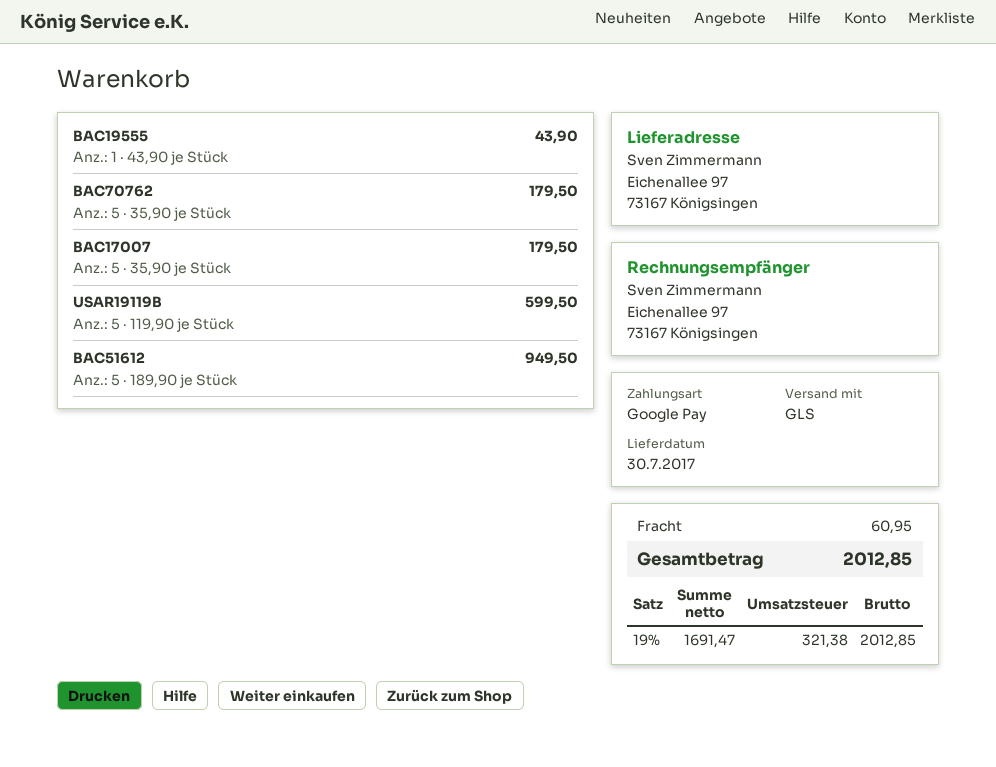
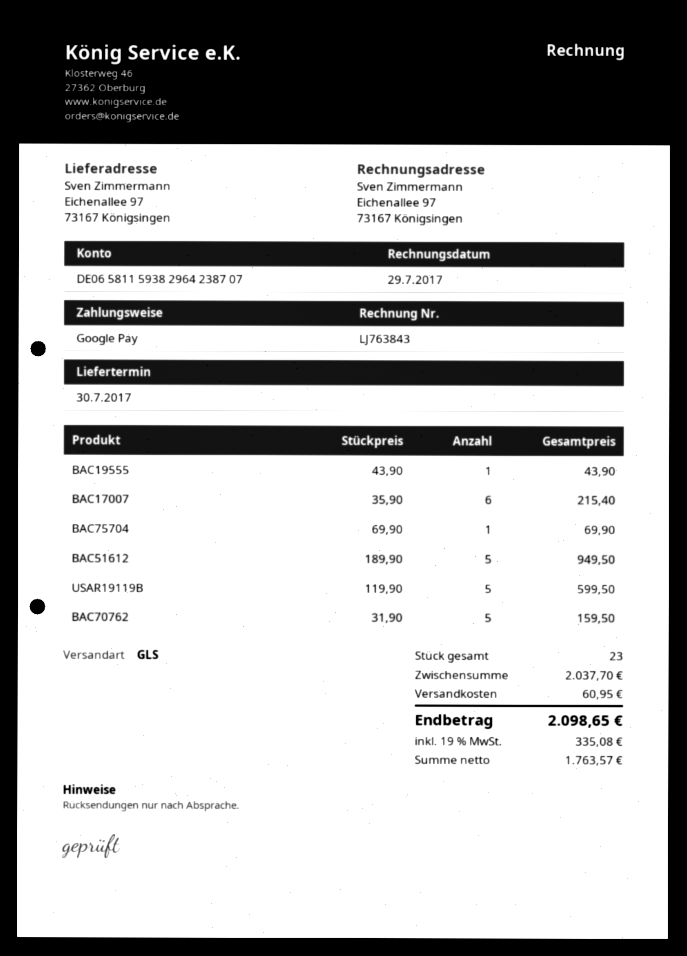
BAC70762: 5 x 35.90 = 179.50 -> 5 x 31.90 = 159.50
BAC17007: 5 x 35.90 = 179.50 -> 6 x 35.90 = 215.40
BAC75704: none -> 1 x 69.90 = 69.90
net: 1691.47 -> 1763.57
tax: 19% = 321.38 -> 19% = 335.08
total: 2012.85 -> 2098.65

